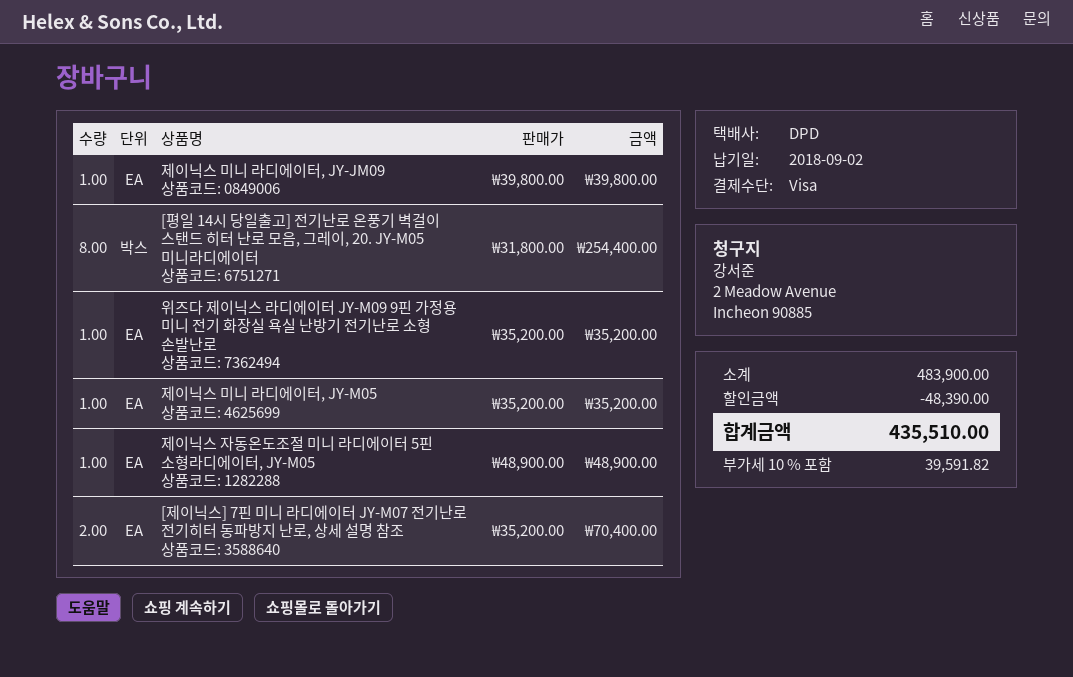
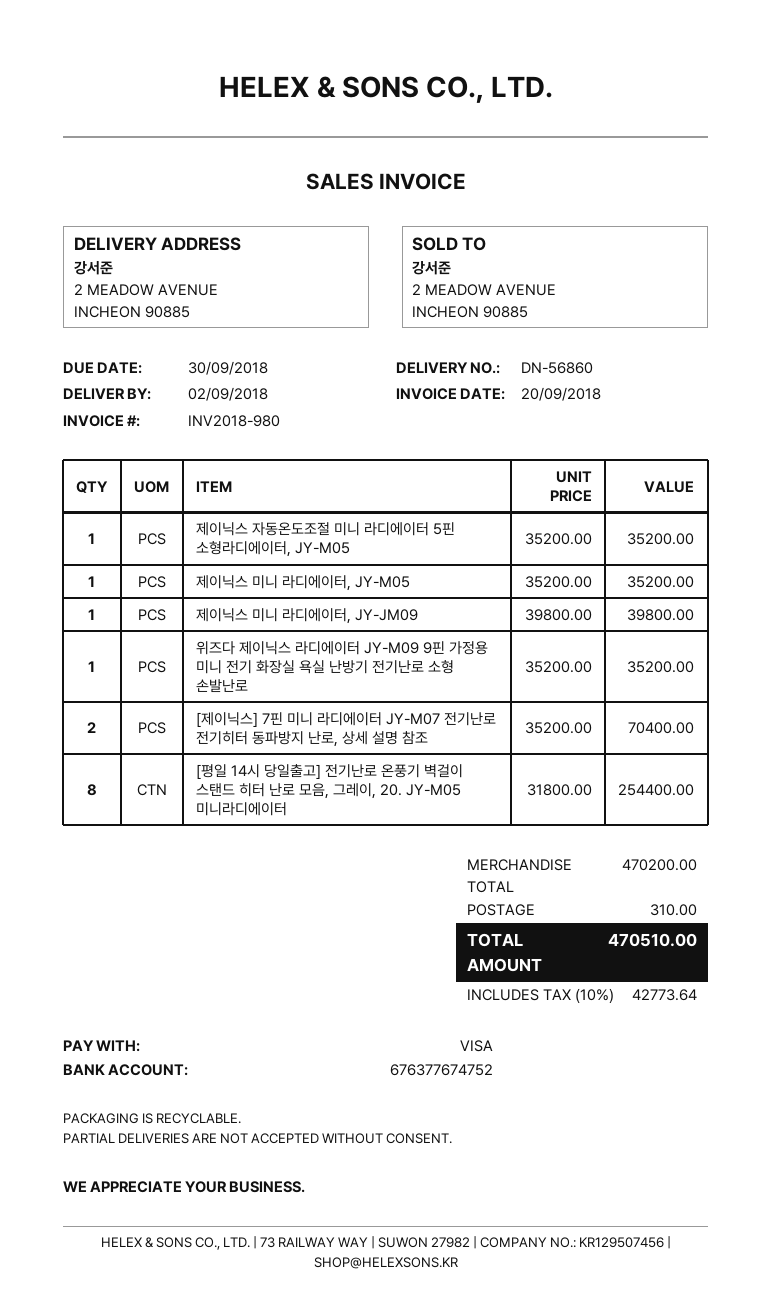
제이닉스 자동온도조절 미니 라디에이터 5핀 소형라디에이터, JY-M05: 1 x 48900.00 = 48900.00 -> 1 x 35200.00 = 35200.00
subtotal: 483900.00 -> 470200.00
discount: 48390.00 -> none
shipping: none -> 310.00
tax: 10% = 39591.82 -> 10% = 42773.64
total: 435510.00 -> 470510.00

